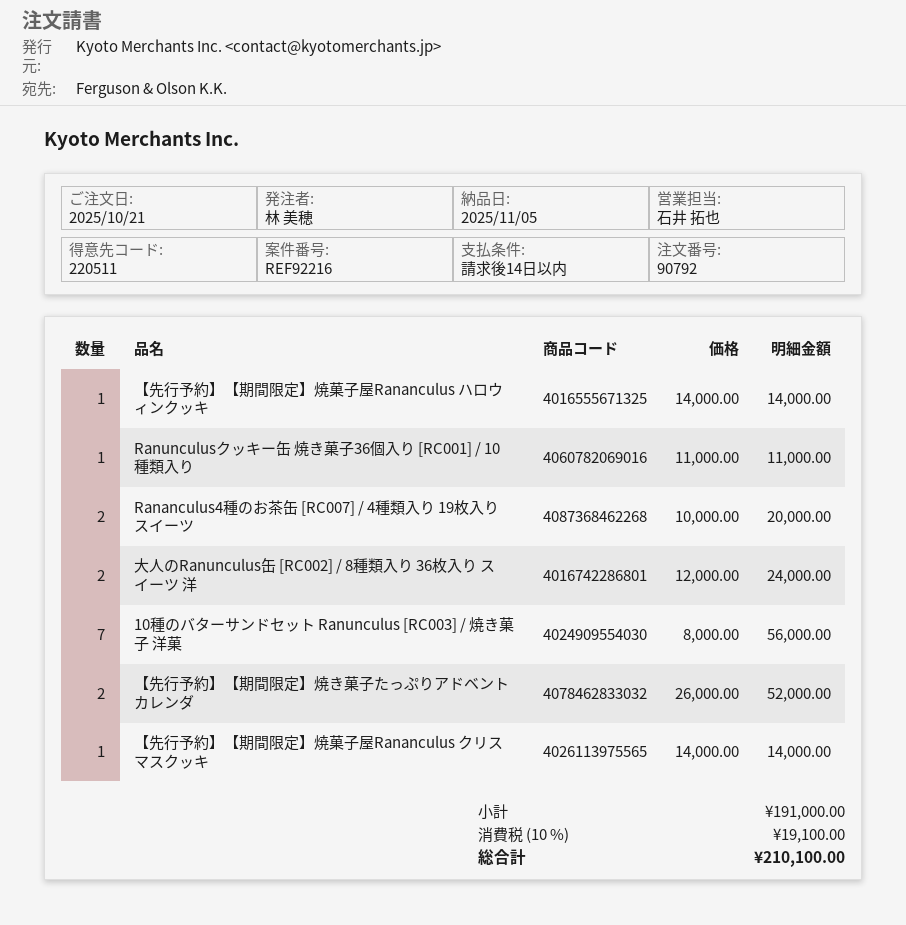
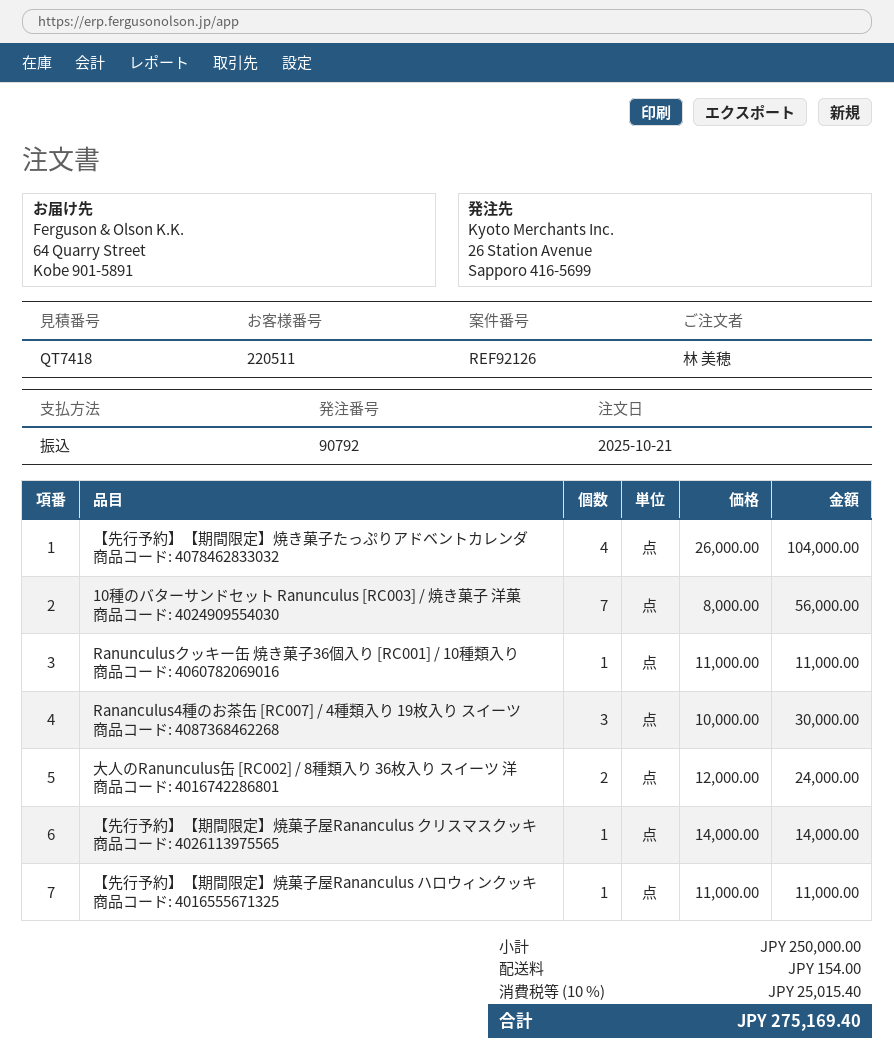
reference: REF92216 -> REF92126
【先行予約】【期間限定】焼菓子屋Rananculus ハロウィンクッキ: 1 x 14000.00 = 14000.00 -> 1 x 11000.00 = 11000.00
Rananculus4種のお茶缶 [RC007] / 4種類入り 19枚入り スイーツ: 2 x 10000.00 = 20000.00 -> 3 x 10000.00 = 30000.00
【先行予約】【期間限定】焼き菓子たっぷりアドベントカレンダ: 2 x 26000.00 = 52000.00 -> 4 x 26000.00 = 104000.00
subtotal: 191000.00 -> 250000.00
shipping: none -> 154.00
tax: 10% = 19100.00 -> 10% = 25015.40
total: 210100.00 -> 275169.40

